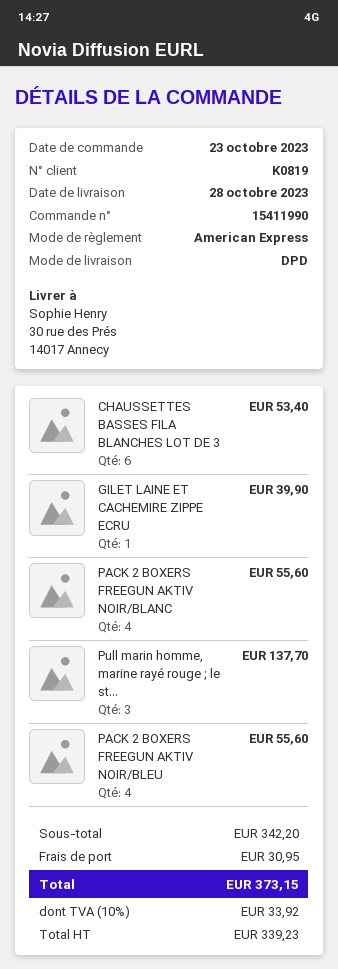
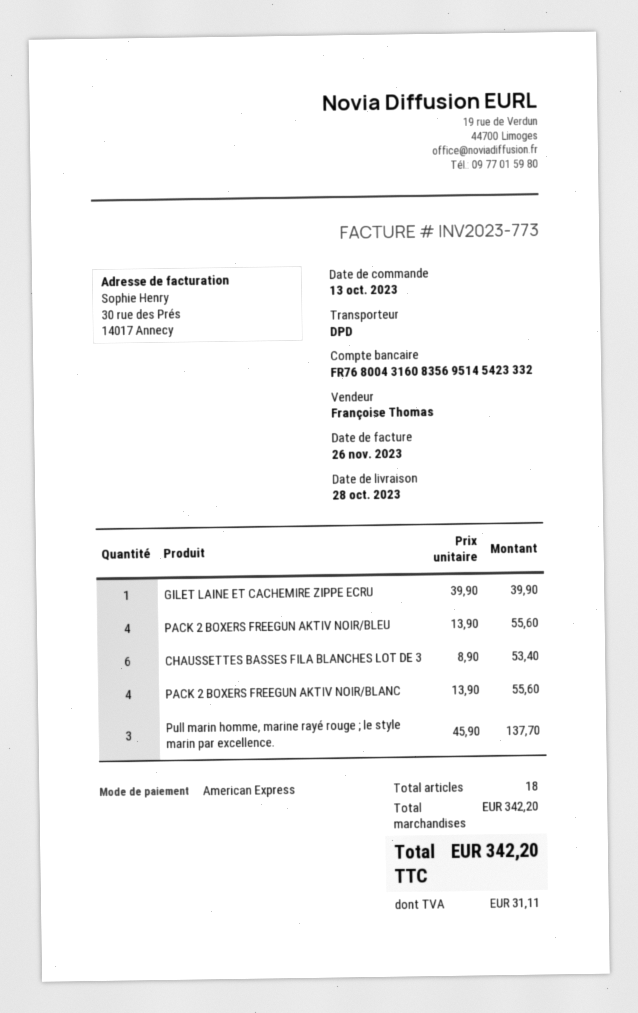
order date: 2023-10-23 -> 2023-10-13
shipping: 30.95 -> none
tax: 33.92 -> 31.11
total: 373.15 -> 342.20

